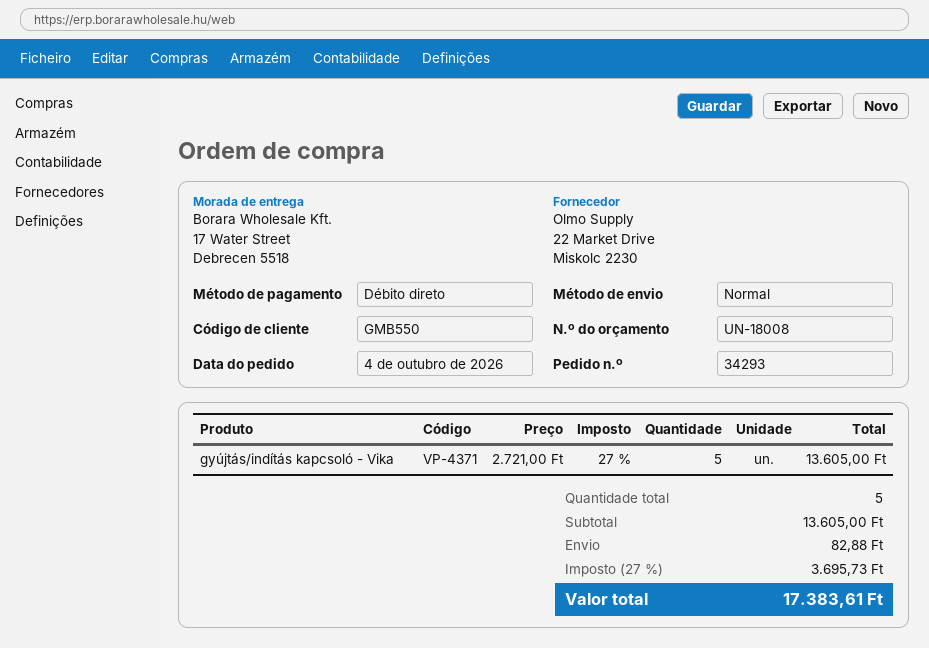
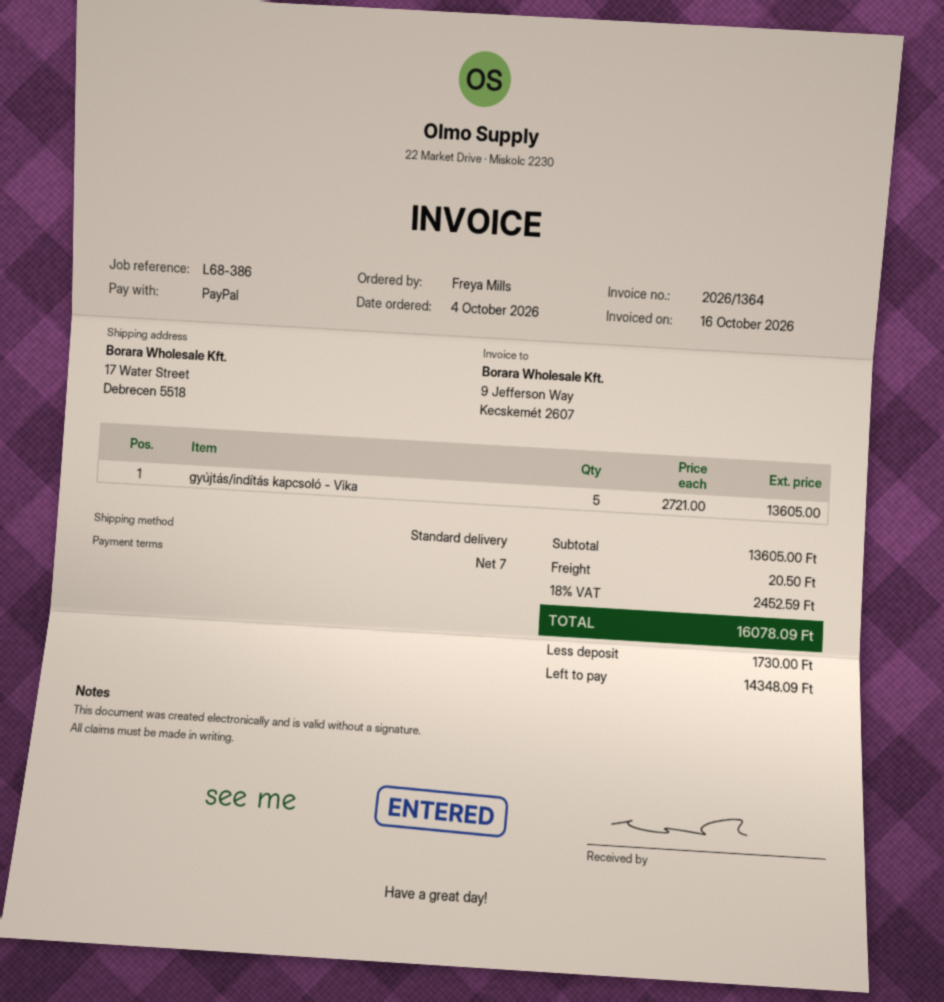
payment method: direct debit -> PayPal
shipping: 82.88 -> 20.50
tax: 27% = 3695.73 -> 18% = 2452.59
total: 17383.61 -> 16078.09

